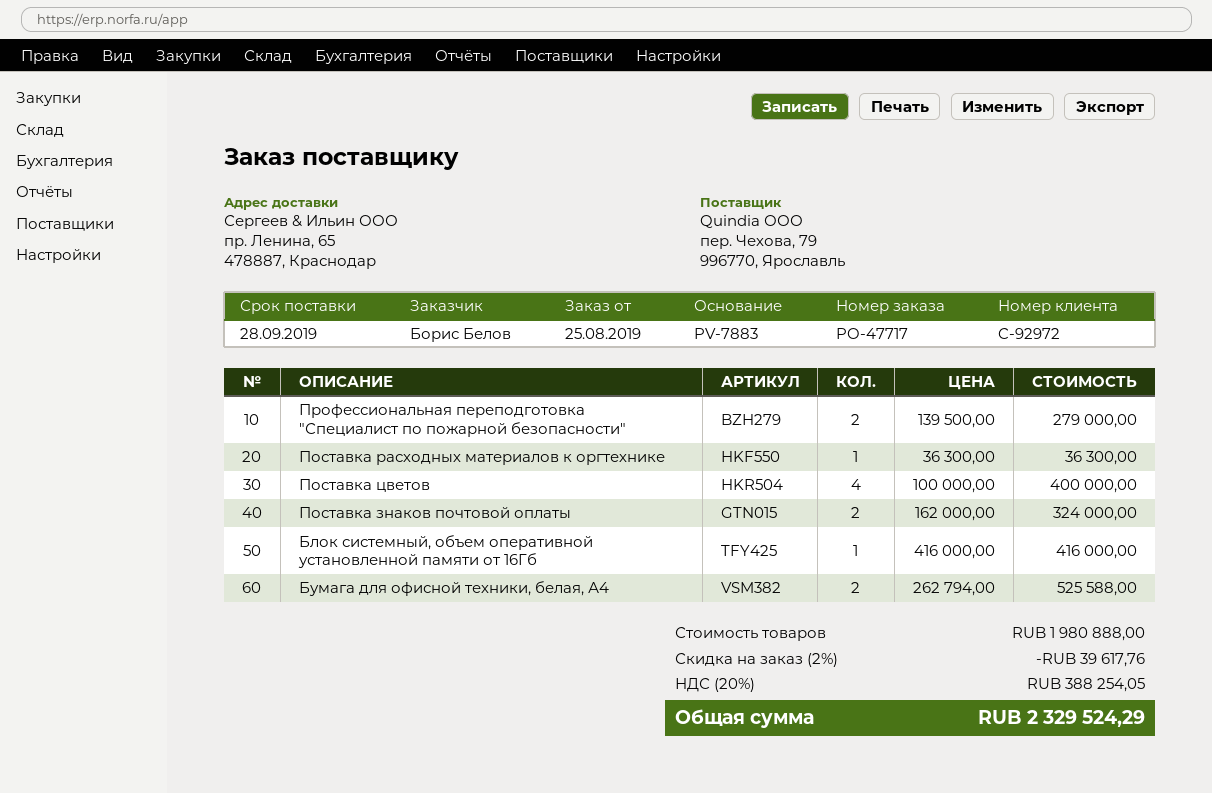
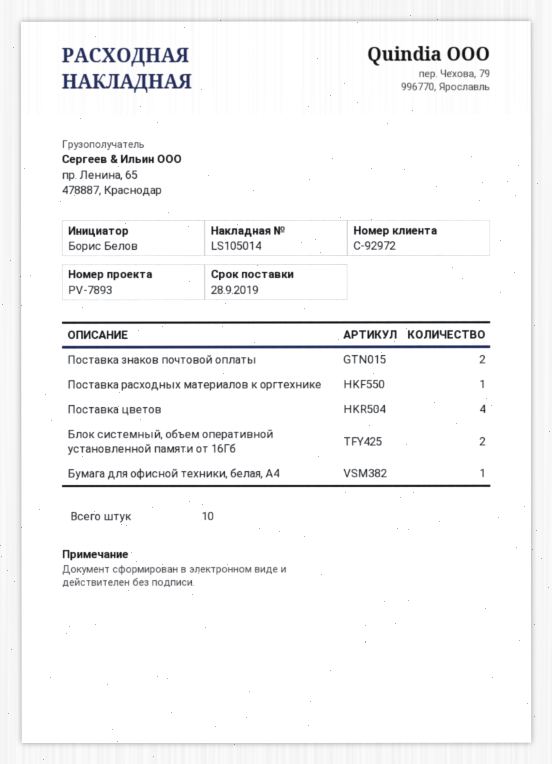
reference: PV-7883 -> PV-7893
Профессиональная переподготовка "Специалист по пожарной безопасности": 2 -> none
Блок системный, объем оперативной установленной памяти от 16Гб: 1 -> 2
Бумага для офисной техники, белая, А4: 2 -> 1

